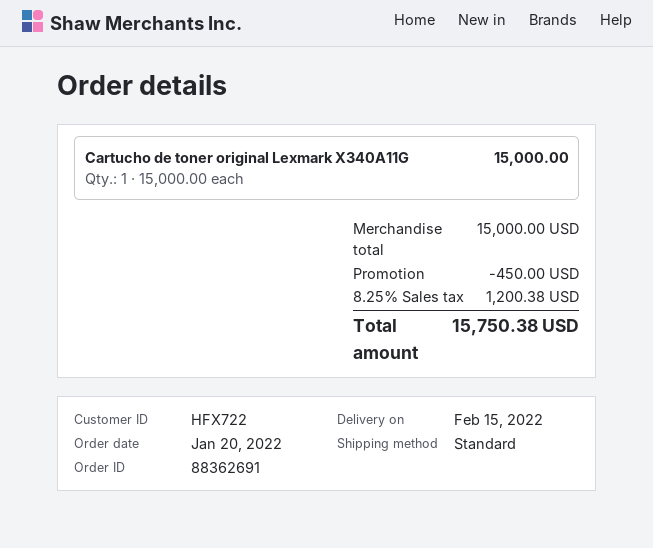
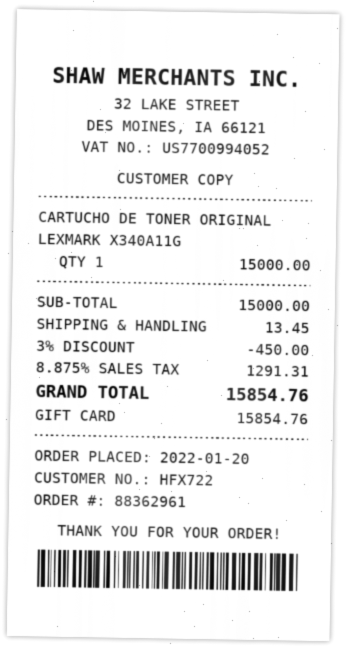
order number: 88362691 -> 88362961
shipping: none -> 13.45
tax: 8.25% = 1200.38 -> 8.875% = 1291.31
total: 15750.38 -> 15854.76

